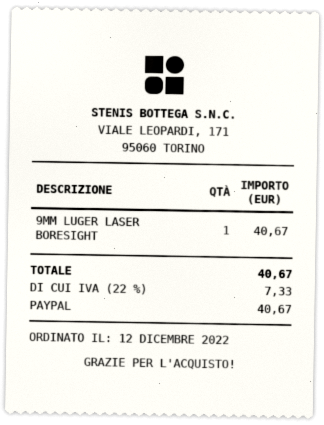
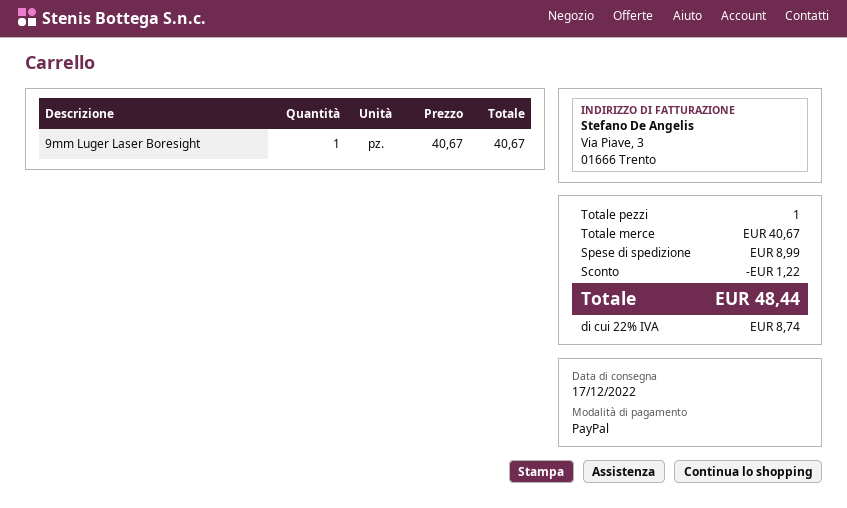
discount: none -> 1.22
shipping: none -> 8.99
tax: 22% = 7.33 -> 22% = 8.74
total: 40.67 -> 48.44

